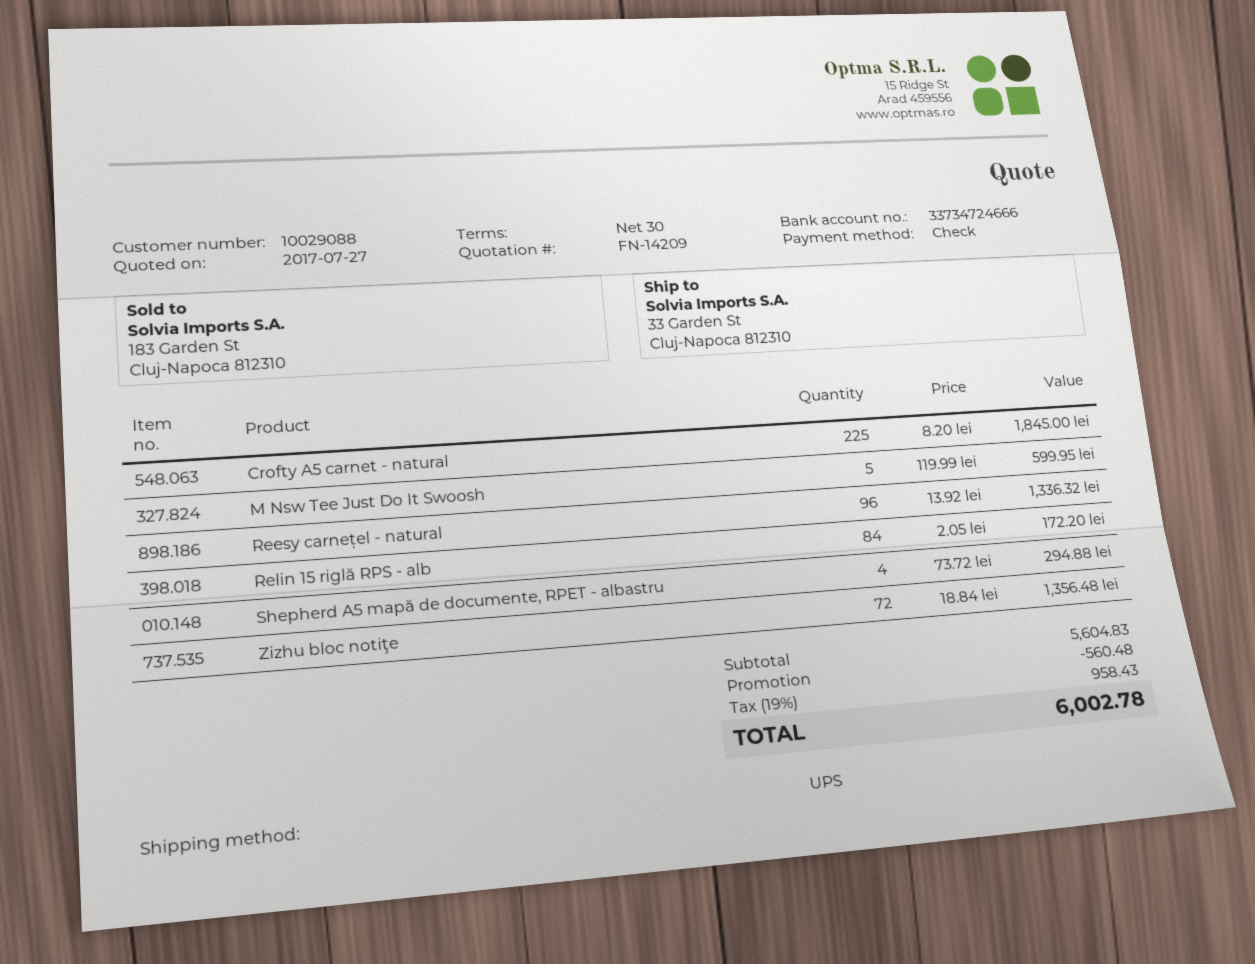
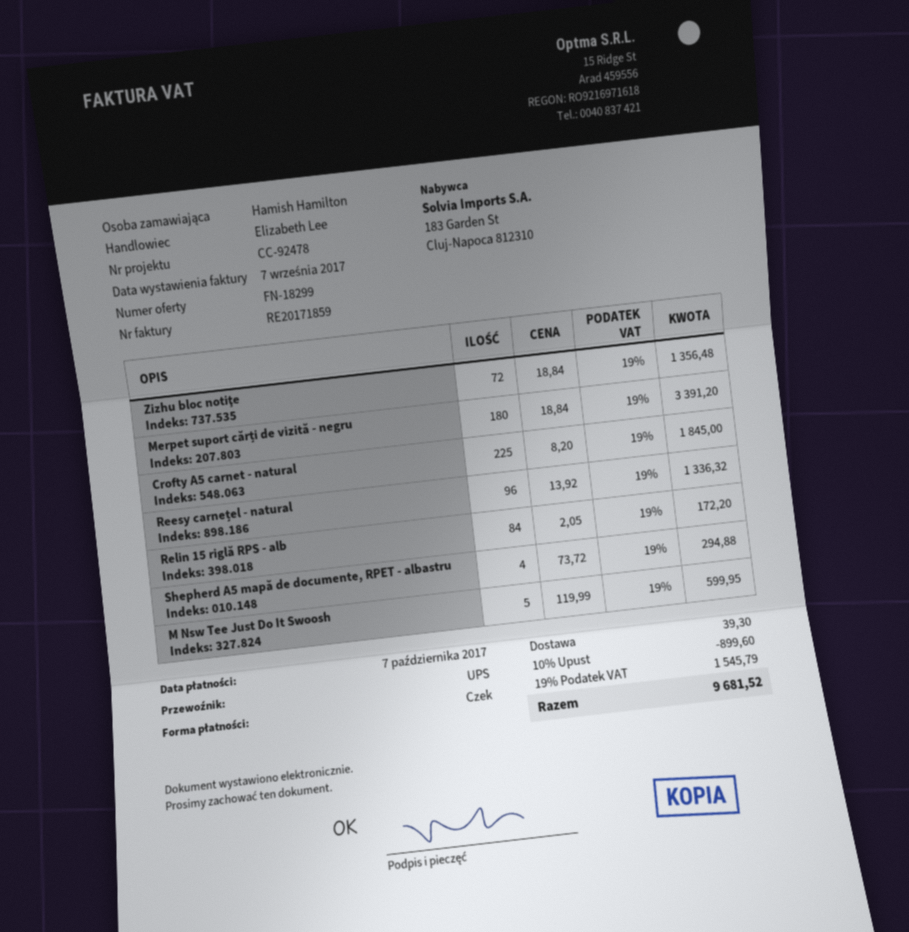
quote number: FN-14209 -> FN-18299
Merpet suport cărți de vizită - negru: none -> 180 x 18.84 = 3391.20
discount: 560.48 -> 899.60
shipping: none -> 39.30
tax: 19% = 958.43 -> 19% = 1545.79
total: 6002.78 -> 9681.52

